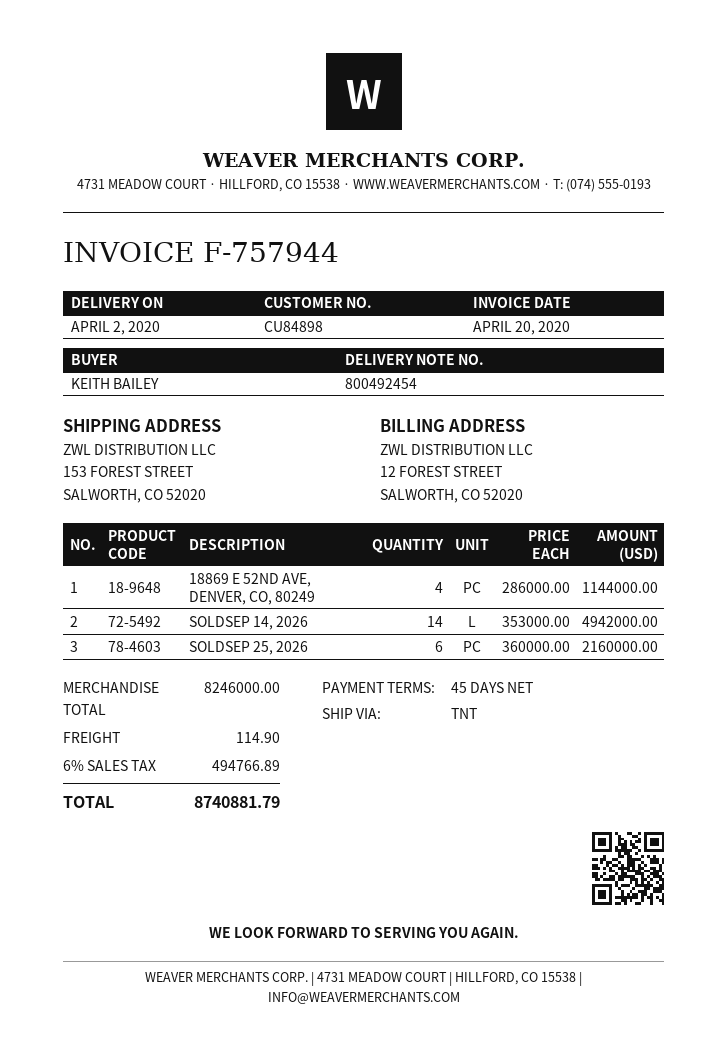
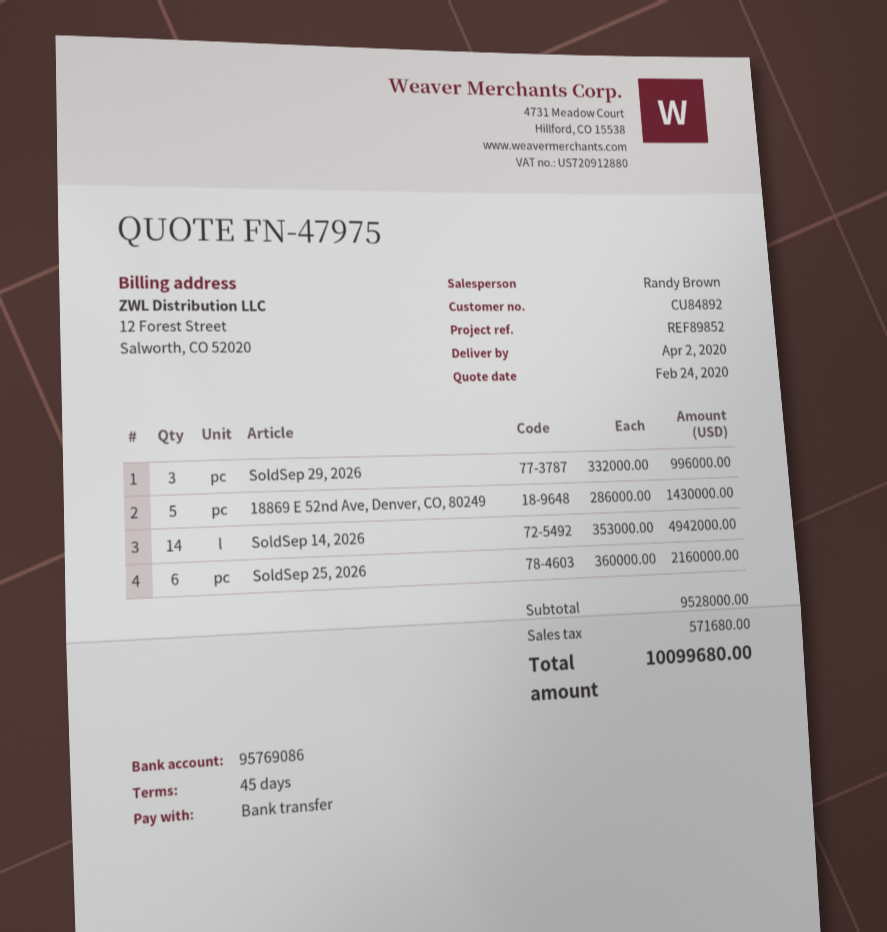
customer number: CU84898 -> CU84892
18869 E 52ND AVE, DENVER, CO, 80249: 4 x 286000.00 = 1144000.00 -> 5 x 286000.00 = 1430000.00
SoldSep 29, 2026: none -> 3 x 332000.00 = 996000.00
subtotal: 8246000.00 -> 9528000.00
shipping: 114.90 -> none
tax: 494766.89 -> 571680.00
total: 8740881.79 -> 10099680.00

